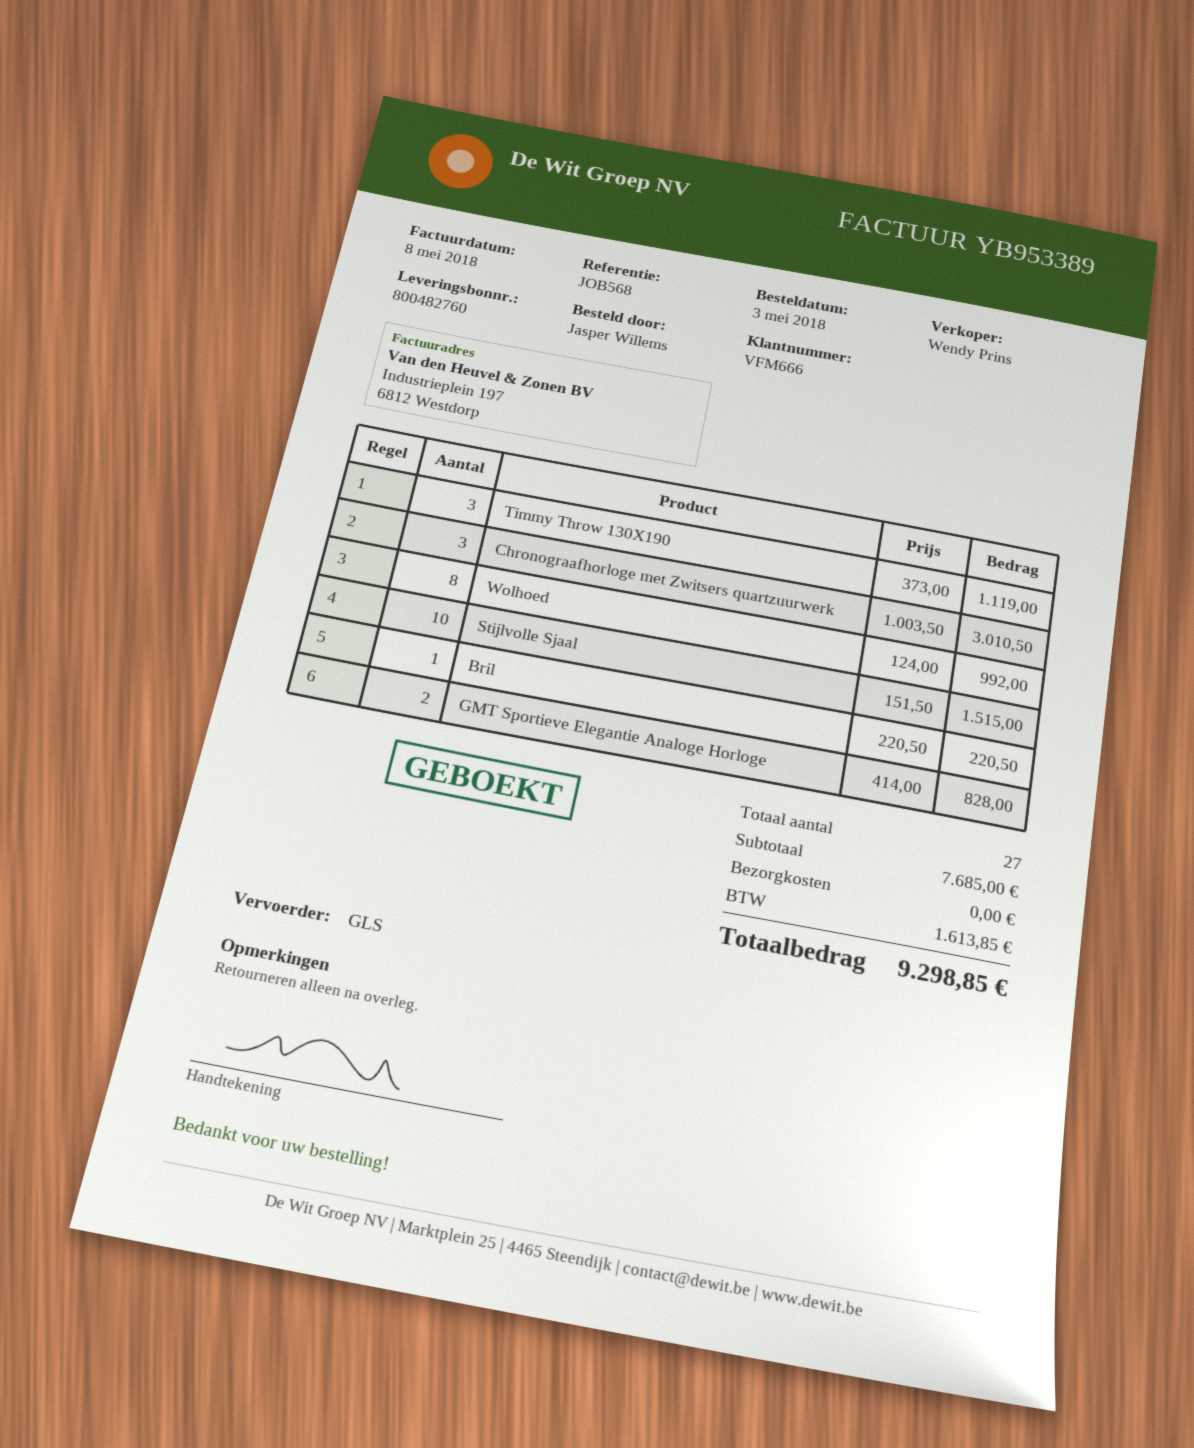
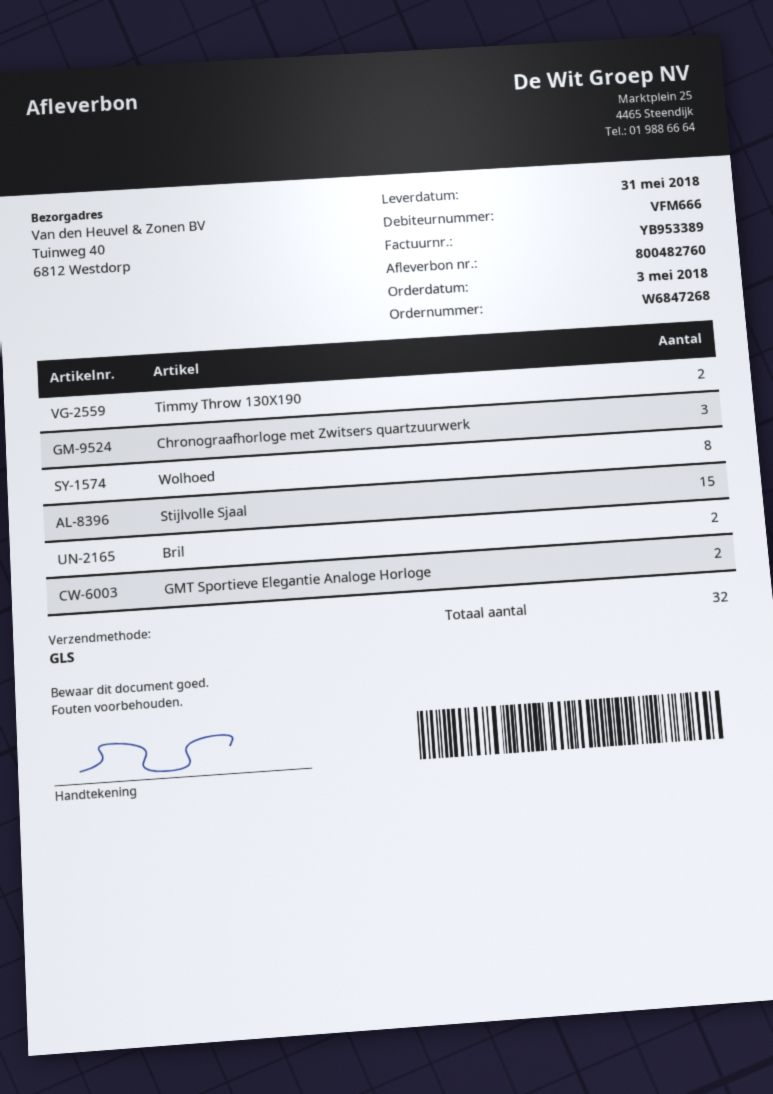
Timmy Throw 130X190: 3 -> 2
Stijlvolle Sjaal: 10 -> 15
Bril: 1 -> 2
total quantity: 27 -> 32

